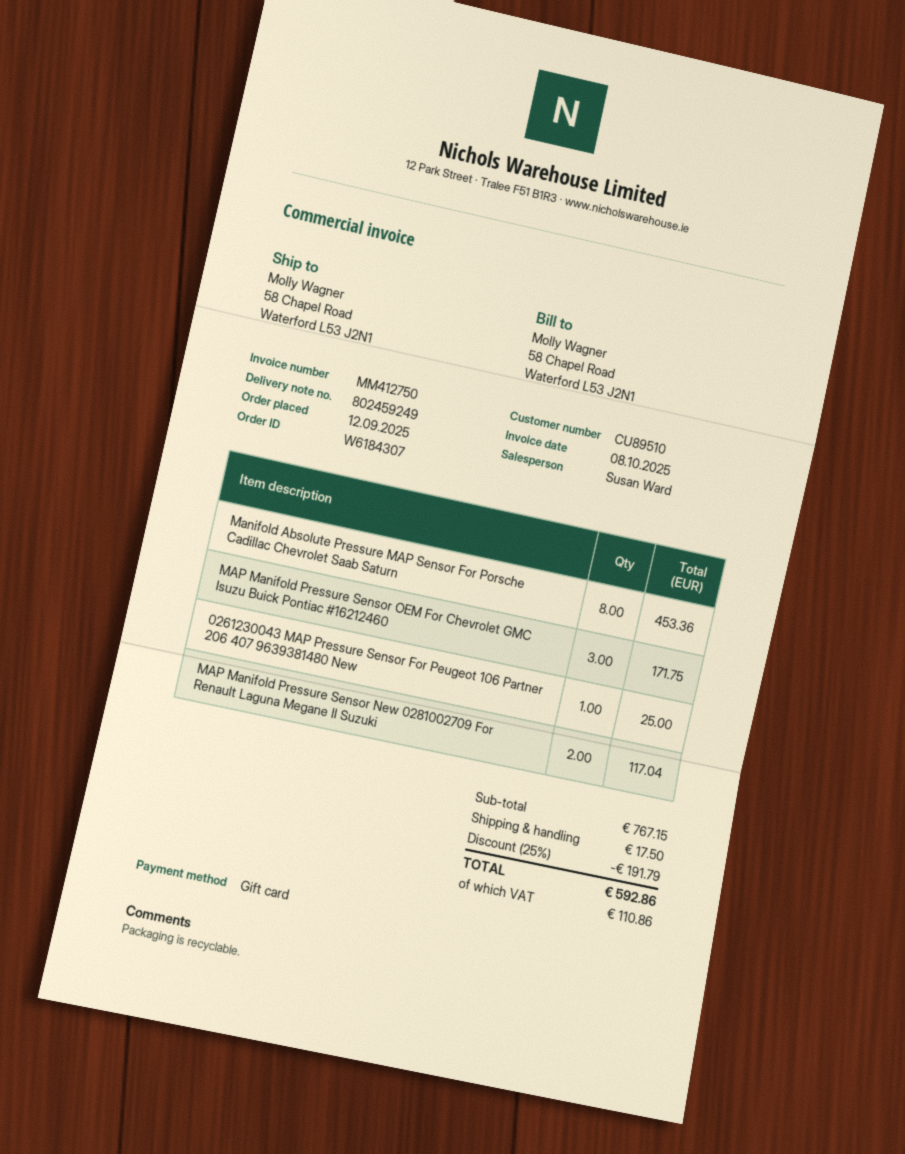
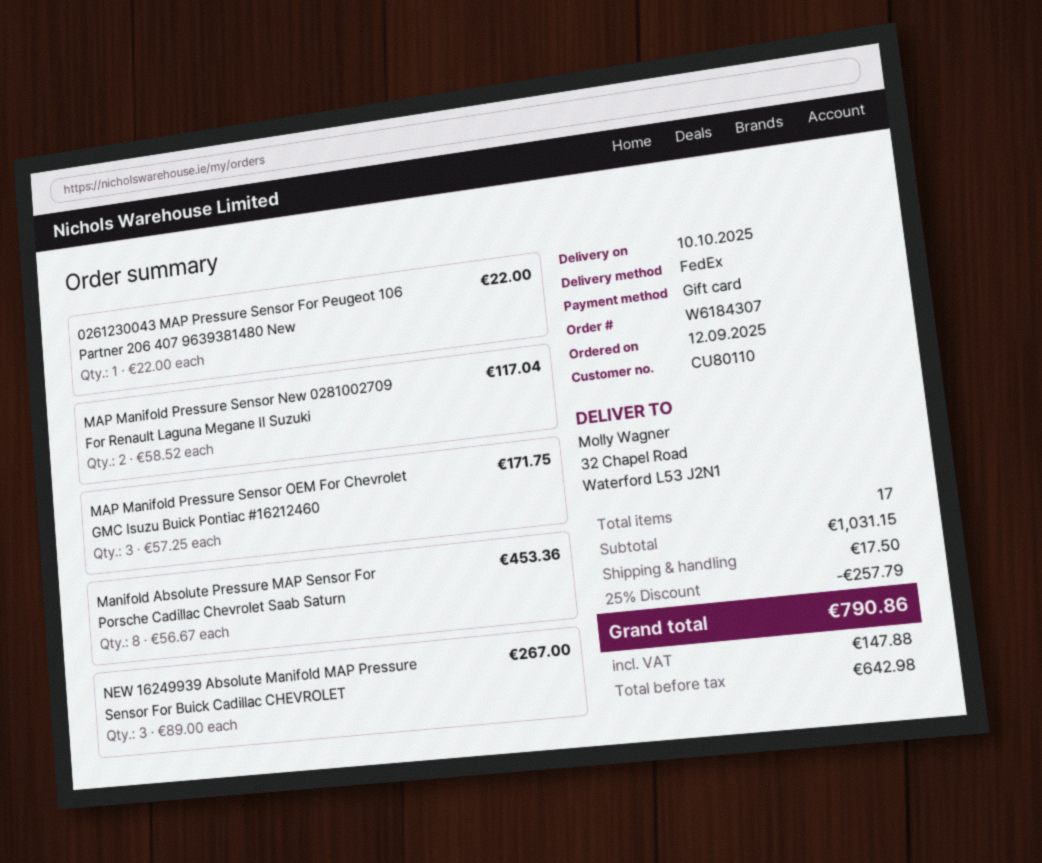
customer number: CU89510 -> CU80110
ship to: 58 Chapel Road, Waterford L53 J2N1 -> 32 Chapel Road, Waterford L53 J2N1
0261230043 MAP Pressure Sensor For Peugeot 106 Partner 206 407 9639381480 New: 1 for 25.00 -> 1 for 22.00
NEW 16249939 Absolute Manifold MAP Pressure Sensor For Buick Cadillac CHEVROLET: none -> 3 for 267.00
subtotal: 767.15 -> 1031.15
discount: 25% = 191.79 -> 25% = 257.79
tax: 110.86 -> 147.88
total: 592.86 -> 790.86

